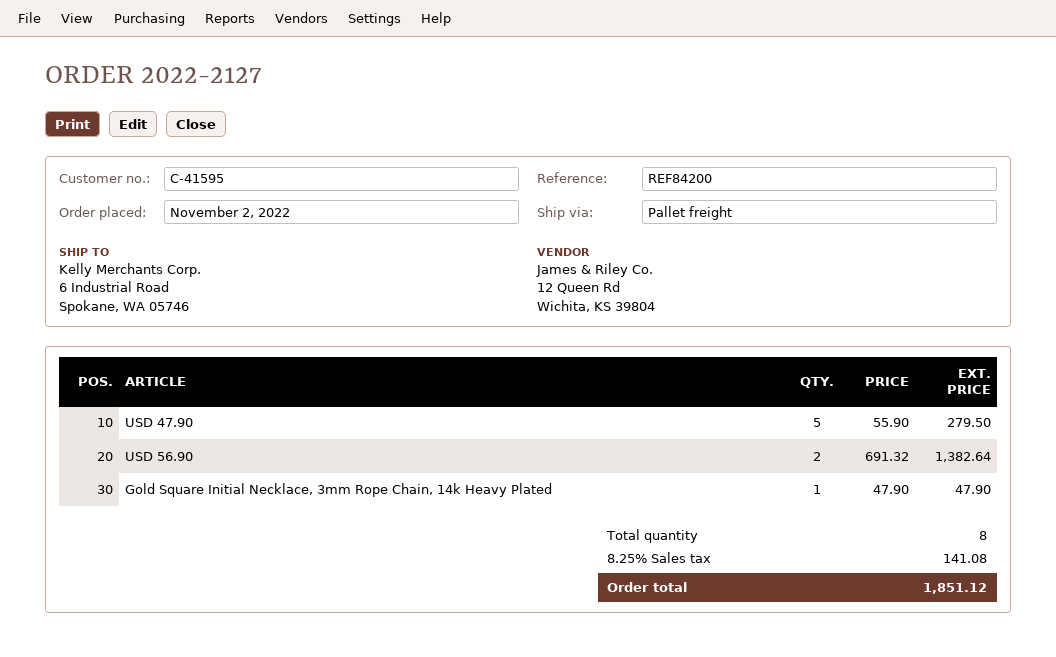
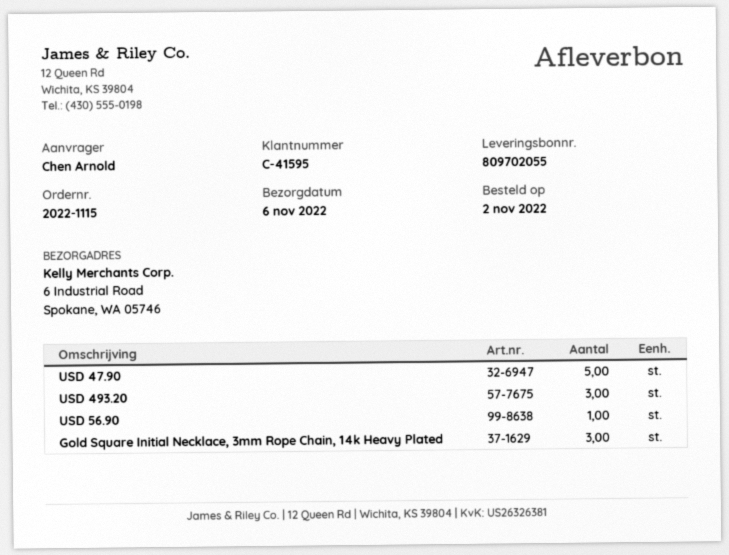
order number: 2022-2127 -> 2022-1115
USD 56.90: 2 -> 1
Gold Square Initial Necklace, 3mm Rope Chain, 14k Heavy Plated: 1 -> 3
USD 493.20: none -> 3

